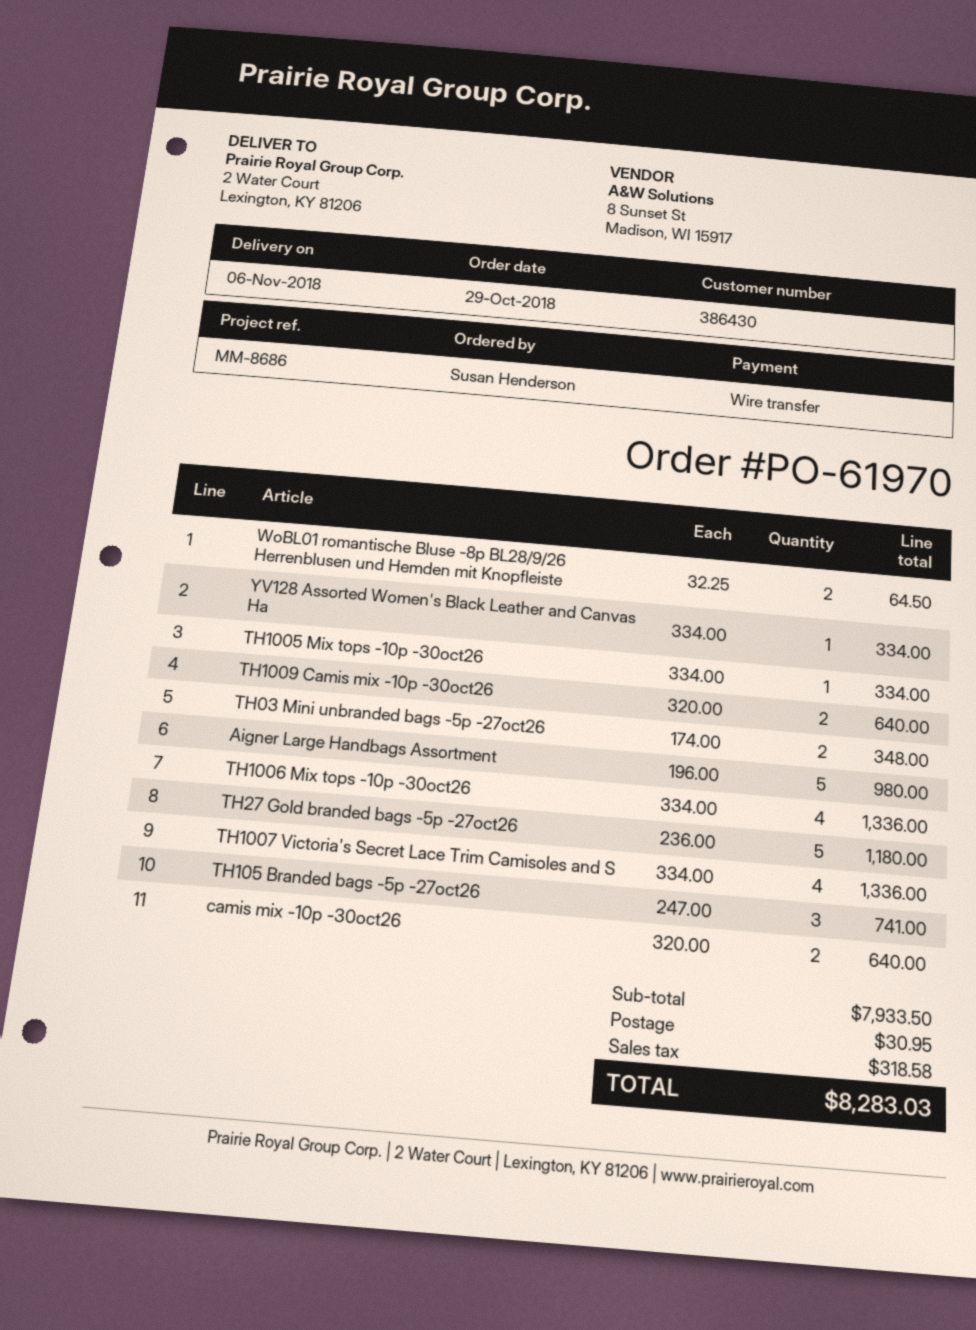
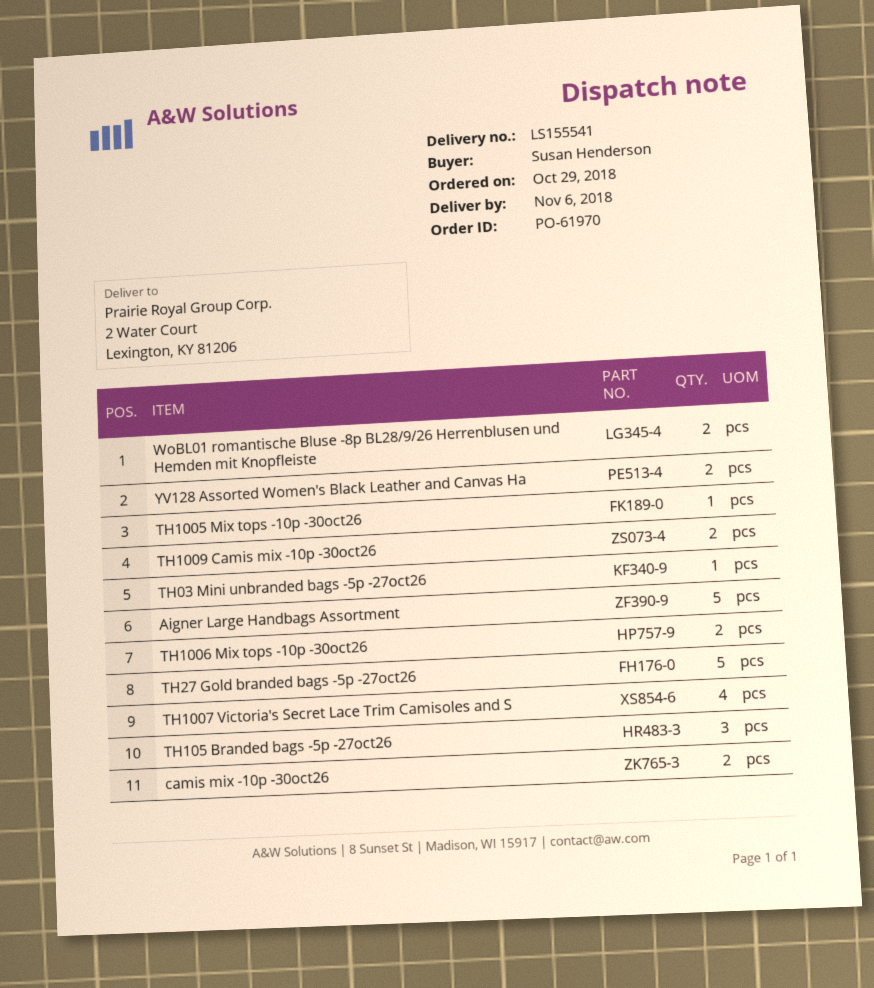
YV128 Assorted Women's Black Leather and Canvas Ha: 1 -> 2
TH03 Mini unbranded bags -5p -27oct26: 2 -> 1
TH1006 Mix tops -10p -30oct26: 4 -> 2

